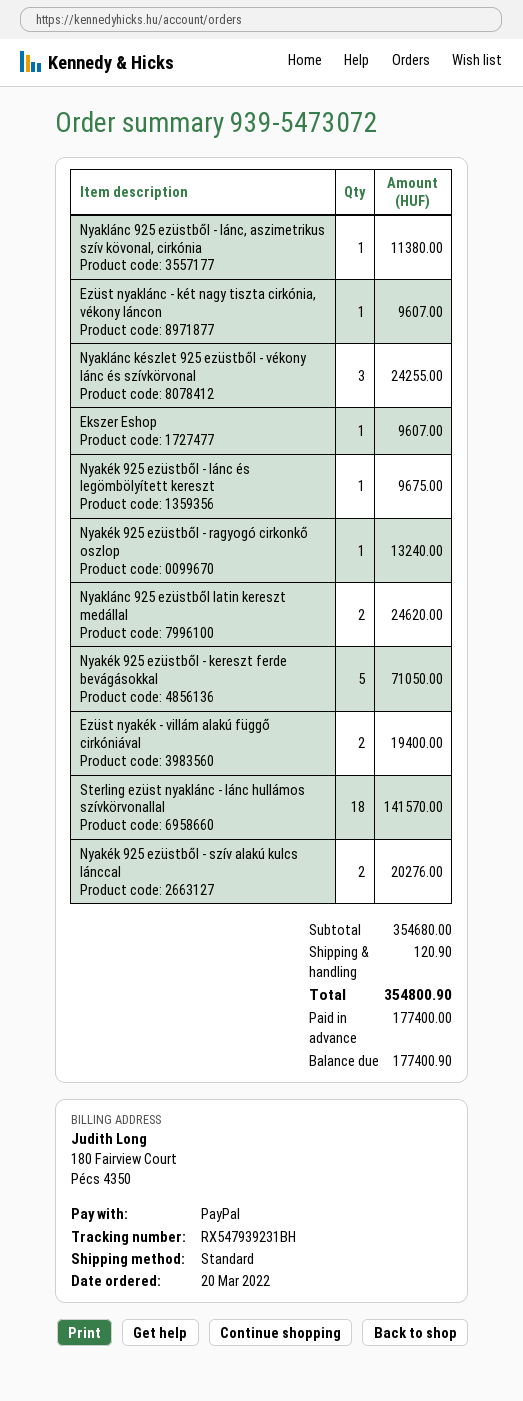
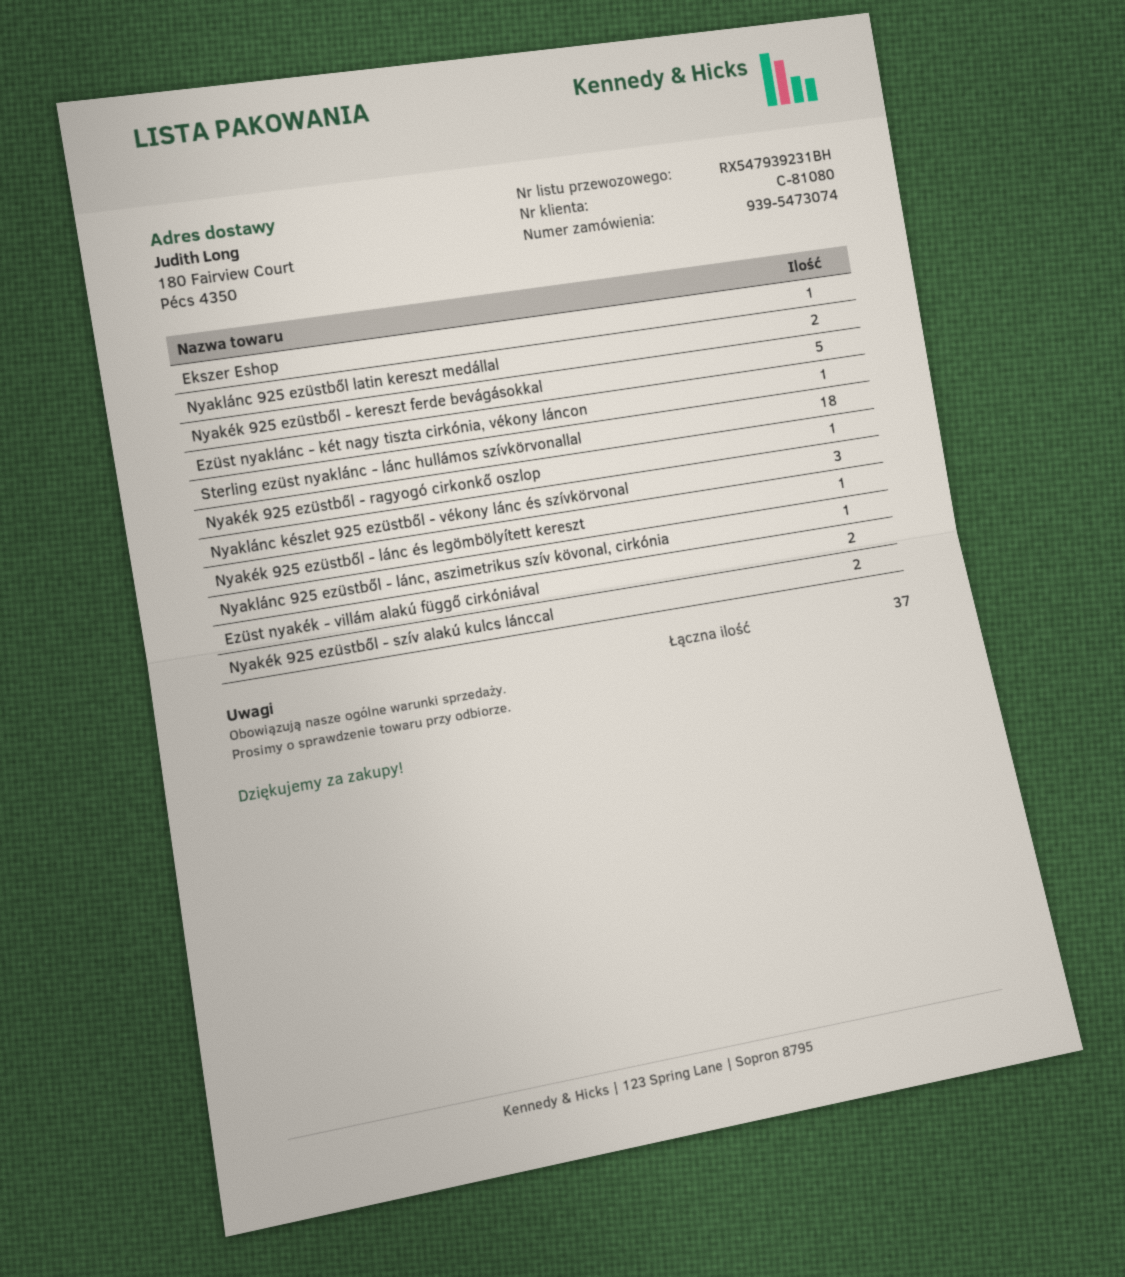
order number: 939-5473072 -> 939-5473074

